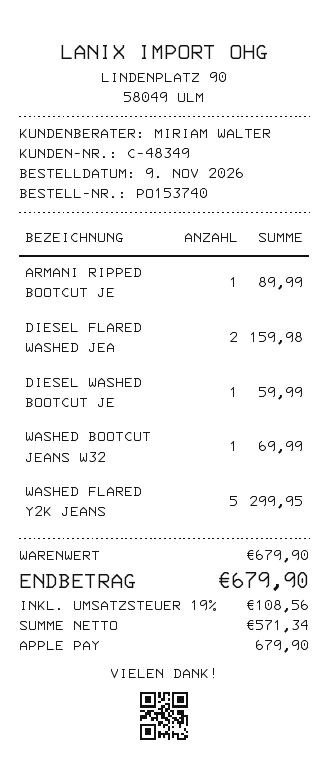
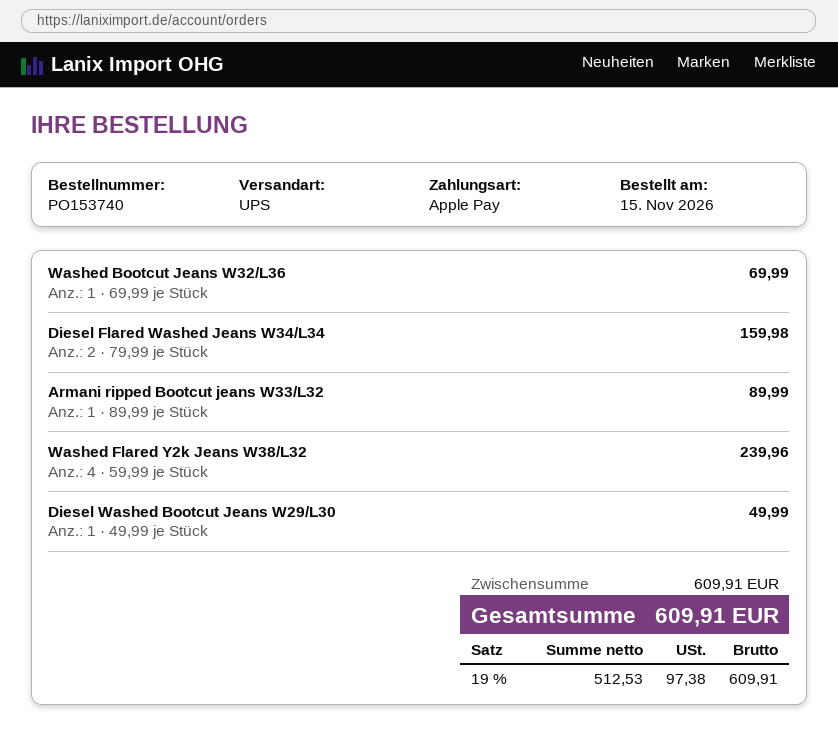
order date: 2026-11-09 -> 2026-11-15
DIESEL WASHED BOOTCUT JE: 1 for 59.99 -> 1 for 49.99
WASHED FLARED Y2K JEANS: 5 for 299.95 -> 4 for 239.96
subtotal: 679.90 -> 609.91
net: 571.34 -> 512.53
tax: 19% = 108.56 -> 19% = 97.38
total: 679.90 -> 609.91

